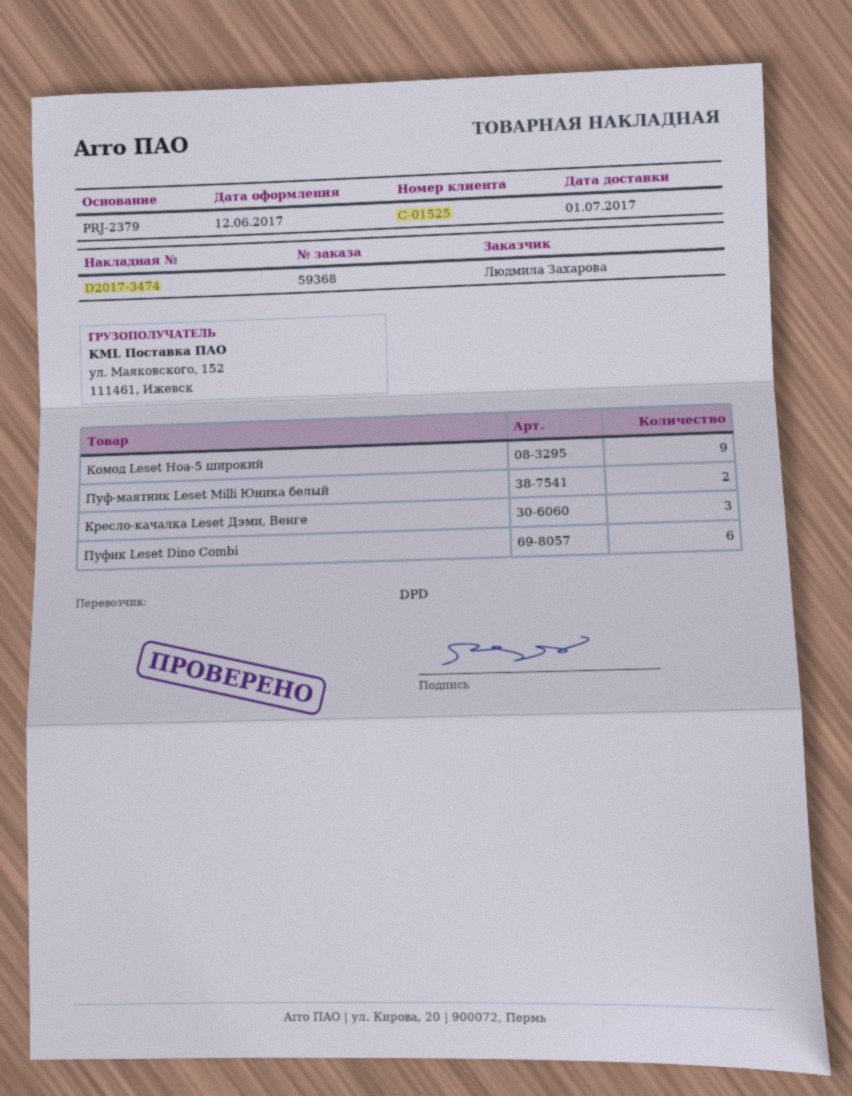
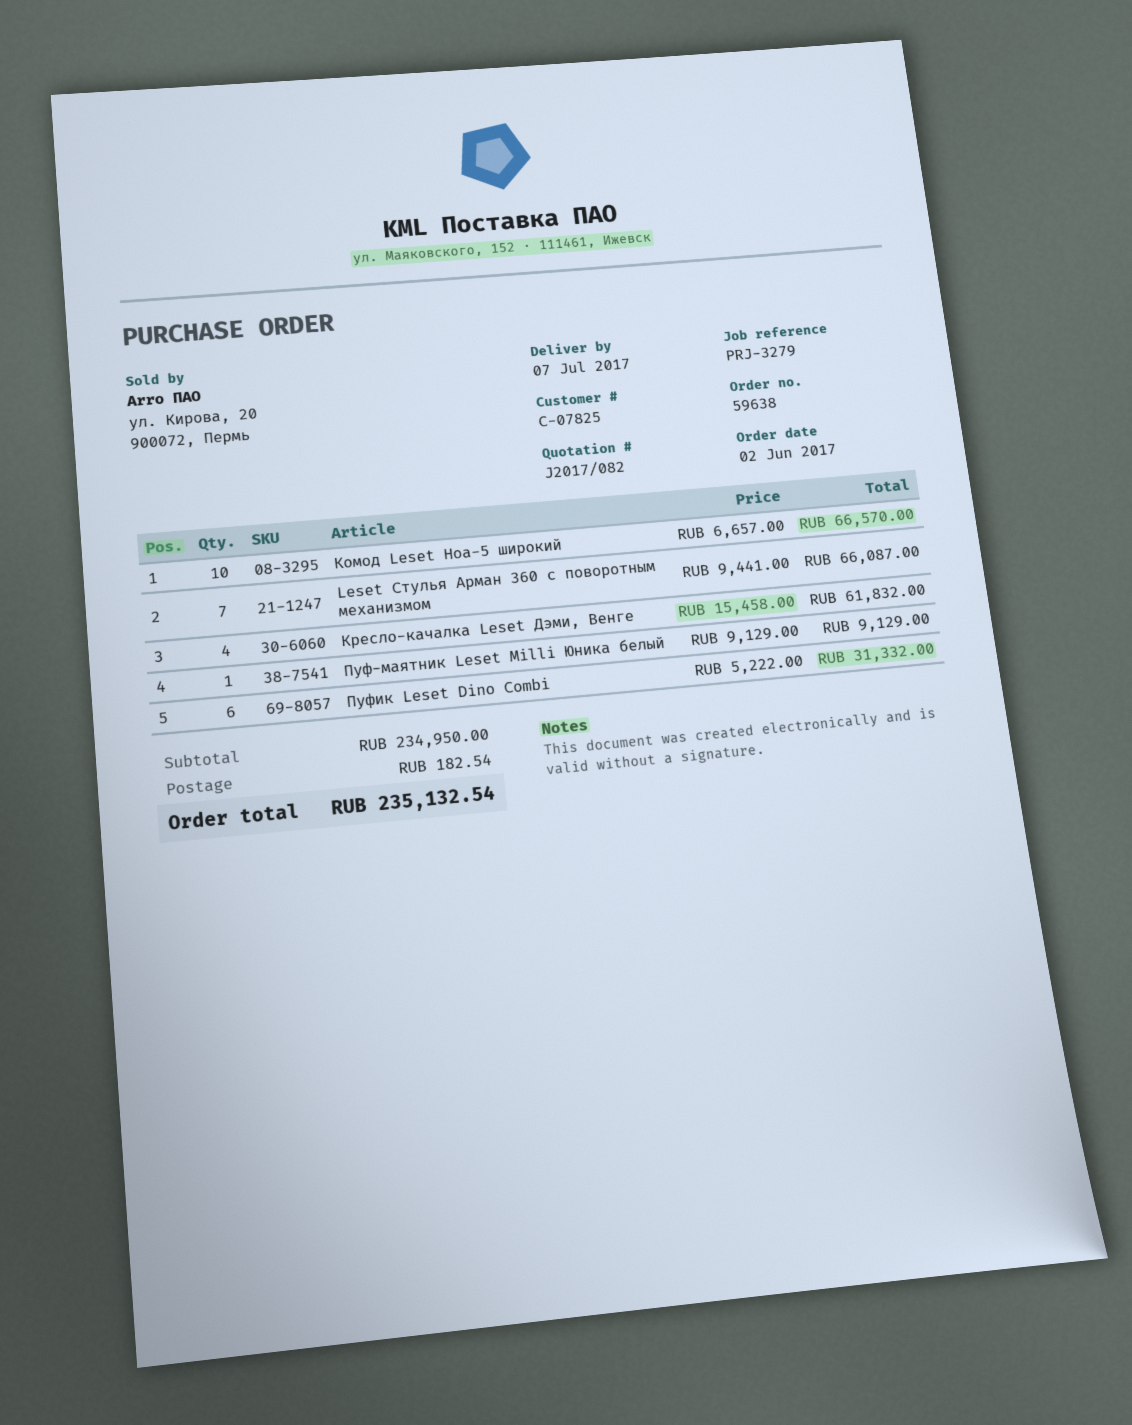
order number: 59368 -> 59638
order date: 2017-06-12 -> 2017-06-02
delivery date: 2017-07-01 -> 2017-07-07
customer number: C-01525 -> C-07825
reference: PRJ-2379 -> PRJ-3279
Комод Leset Ноа-5 широкий: 9 -> 10
Пуф-маятник Leset Milli Юника белый: 2 -> 1
Кресло-качалка Leset Дэми, Венге: 3 -> 4
Leset Стулья Арман 360 с поворотным механизмом: none -> 7

